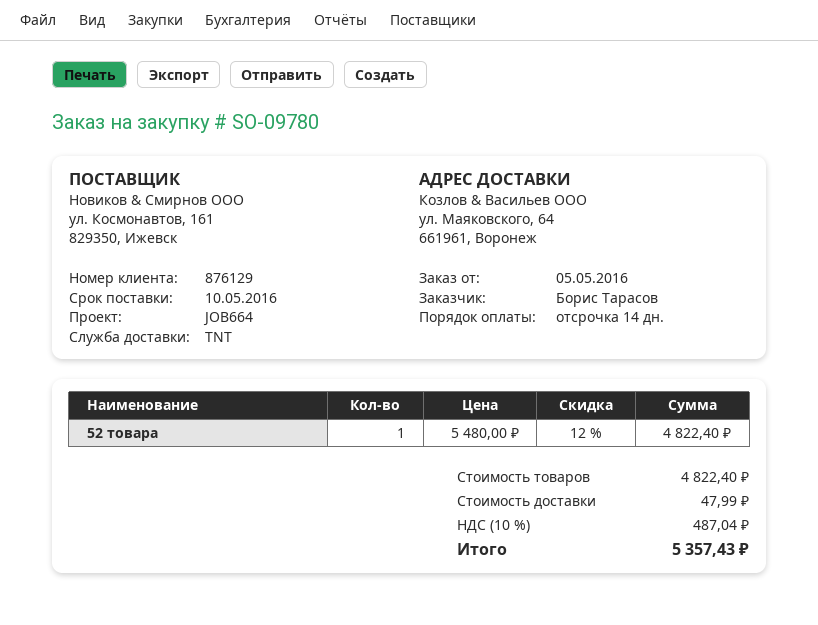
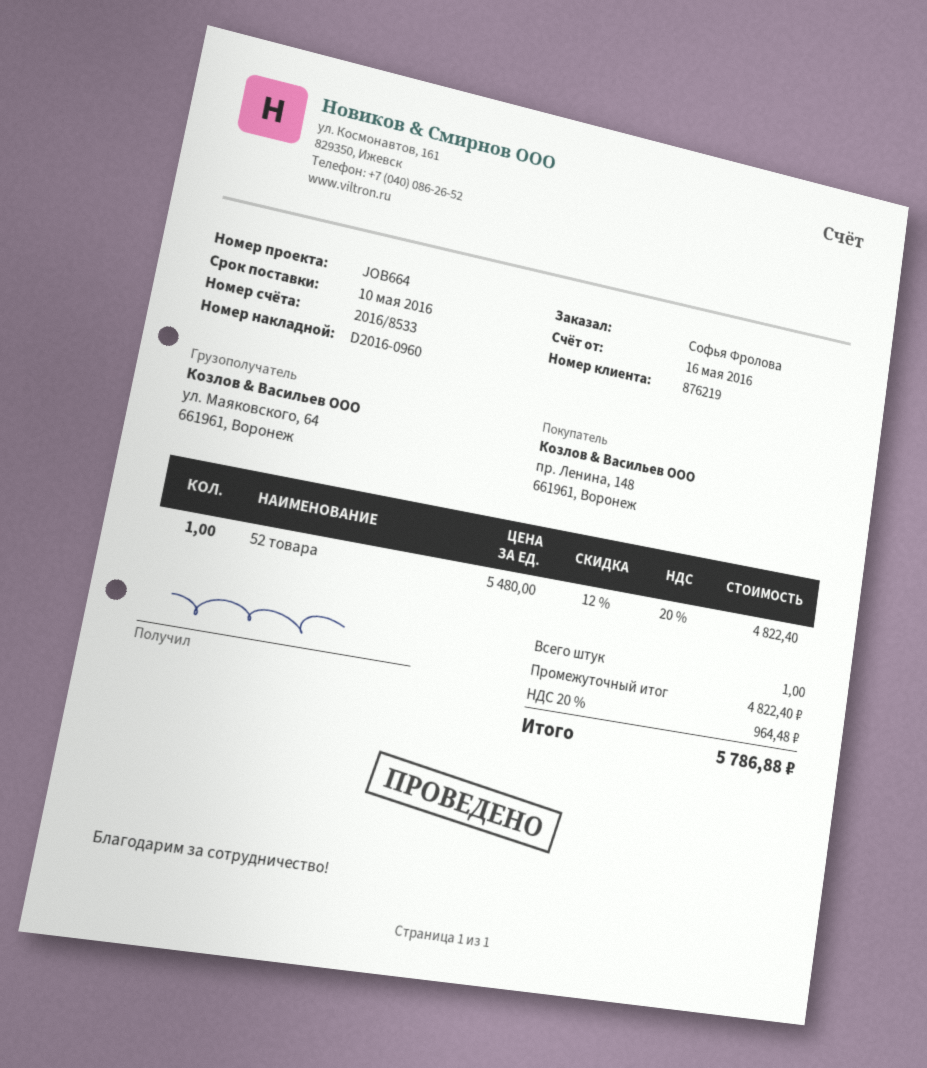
customer number: 876129 -> 876219
ordered by: Борис Тарасов -> Софья Фролова
shipping: 47.99 -> none
tax: 10% = 487.04 -> 20% = 964.48
total: 5357.43 -> 5786.88

